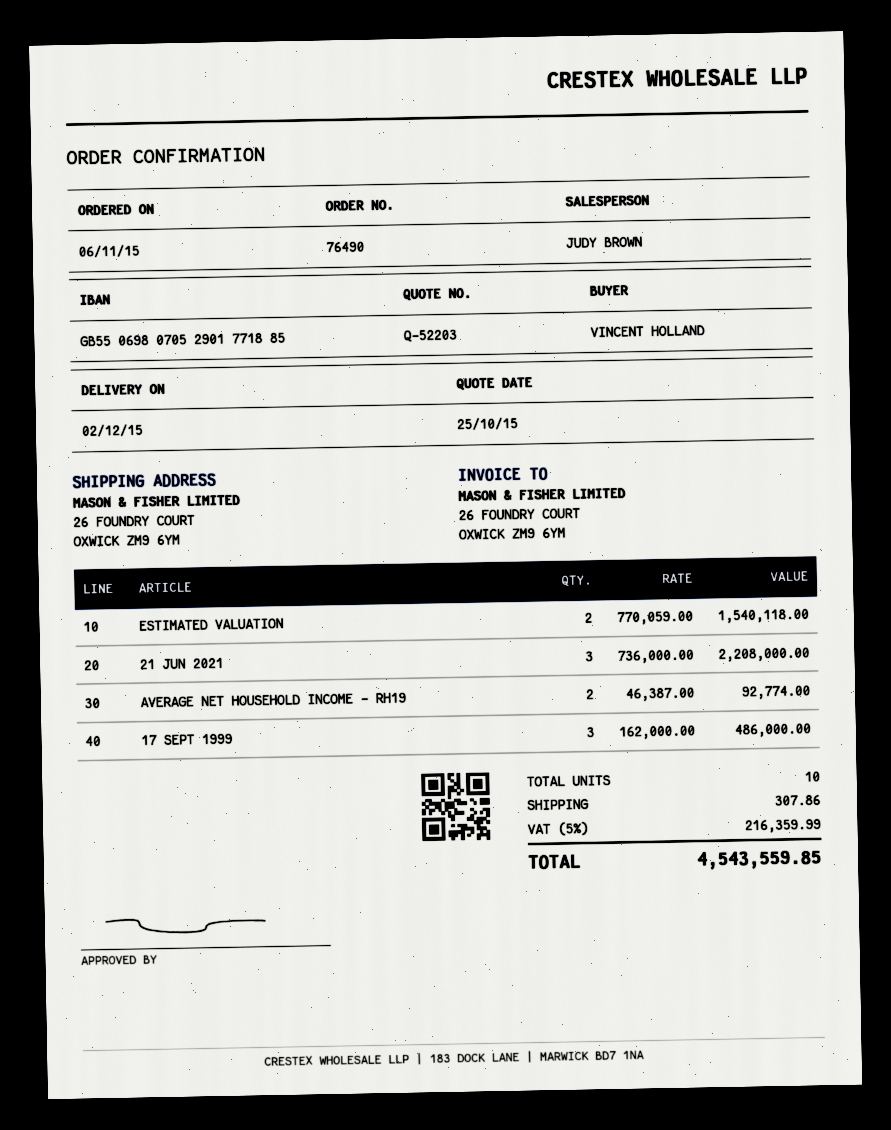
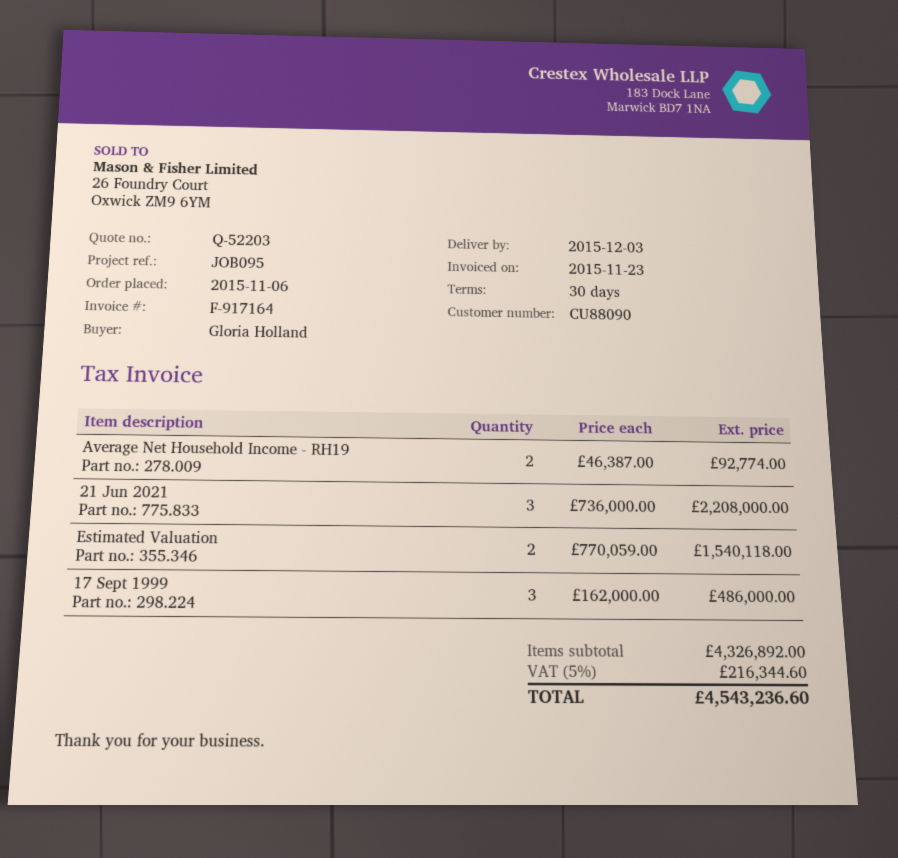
delivery date: 2015-12-02 -> 2015-12-03
ordered by: VINCENT HOLLAND -> Gloria Holland
shipping: 307.86 -> none
tax: 5% = 216359.99 -> 5% = 216344.60
total: 4543559.85 -> 4543236.60

